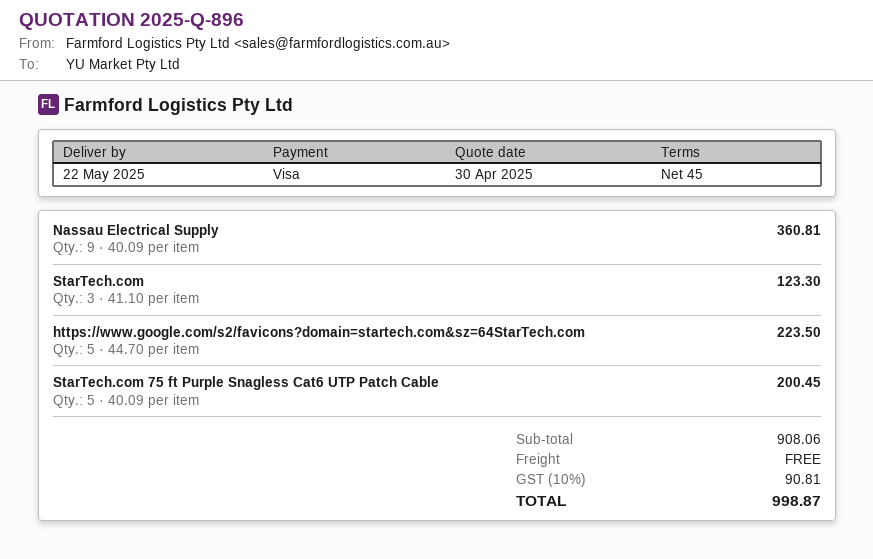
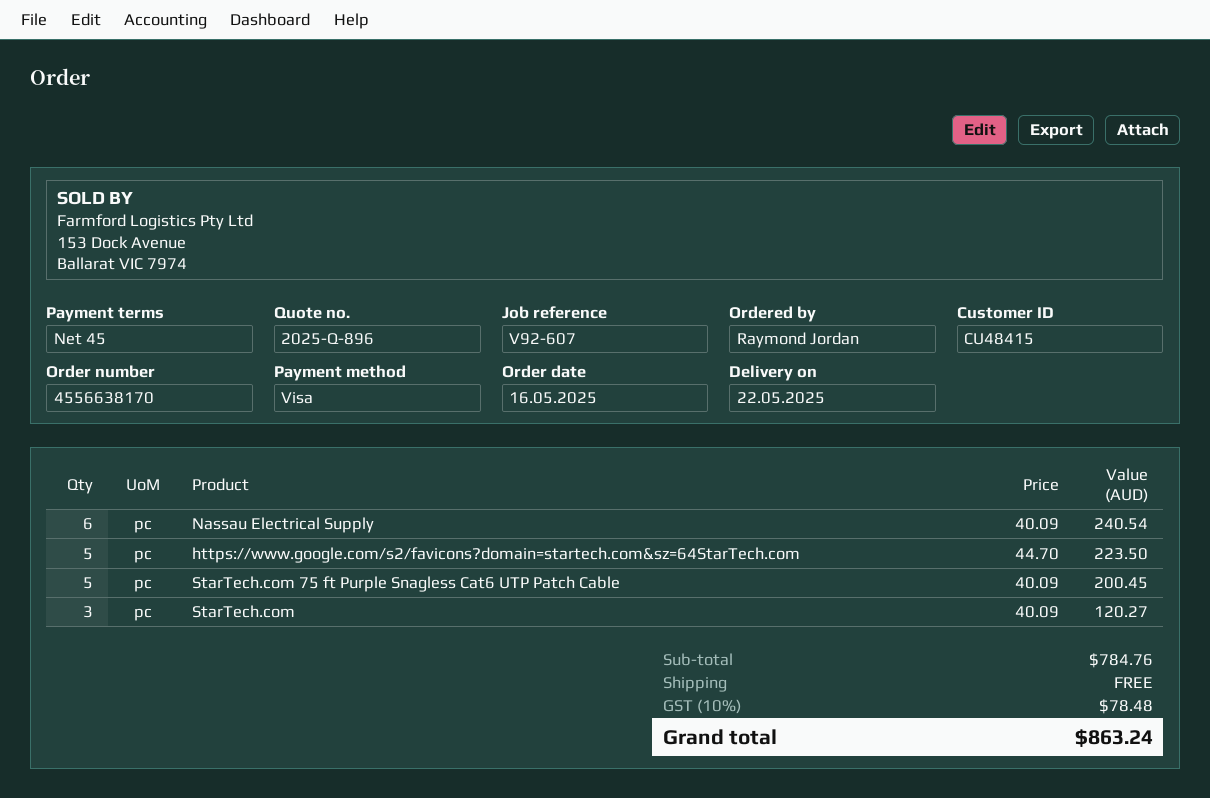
Nassau Electrical Supply: 9 x 40.09 = 360.81 -> 6 x 40.09 = 240.54
StarTech.com: 3 x 41.10 = 123.30 -> 3 x 40.09 = 120.27
subtotal: 908.06 -> 784.76
tax: 10% = 90.81 -> 10% = 78.48
total: 998.87 -> 863.24

